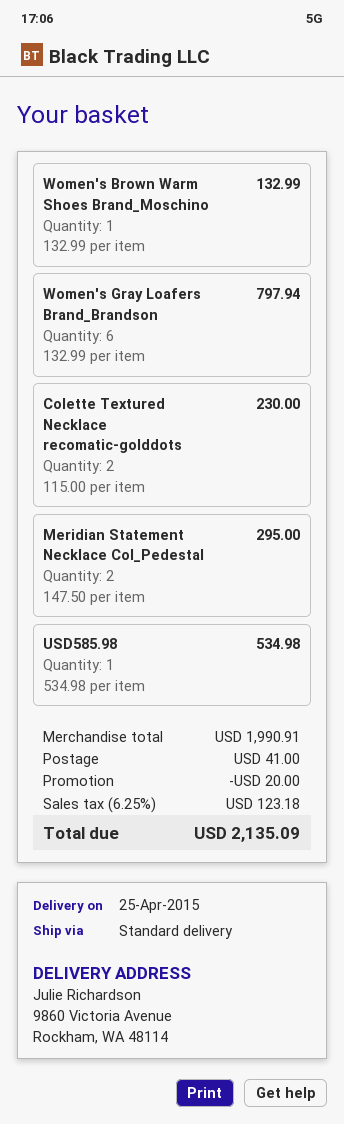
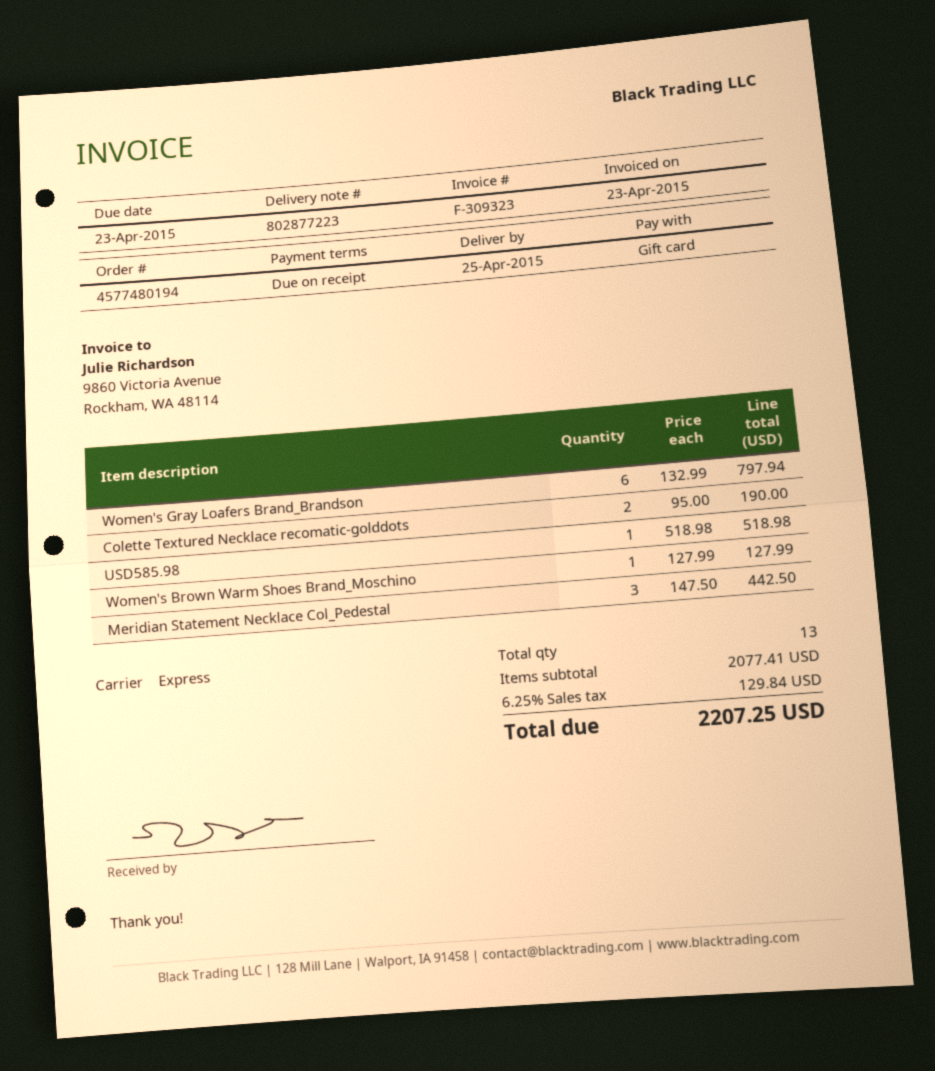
shipping method: standard -> express
Women's Brown Warm Shoes Brand_Moschino: 1 x 132.99 = 132.99 -> 1 x 127.99 = 127.99
Colette Textured Necklace recomatic-golddots: 2 x 115.00 = 230.00 -> 2 x 95.00 = 190.00
Meridian Statement Necklace Col_Pedestal: 2 x 147.50 = 295.00 -> 3 x 147.50 = 442.50
USD585.98: 1 x 534.98 = 534.98 -> 1 x 518.98 = 518.98
subtotal: 1990.91 -> 2077.41
discount: 20.00 -> none
shipping: 41.00 -> none
tax: 6.25% = 123.18 -> 6.25% = 129.84
total: 2135.09 -> 2207.25

